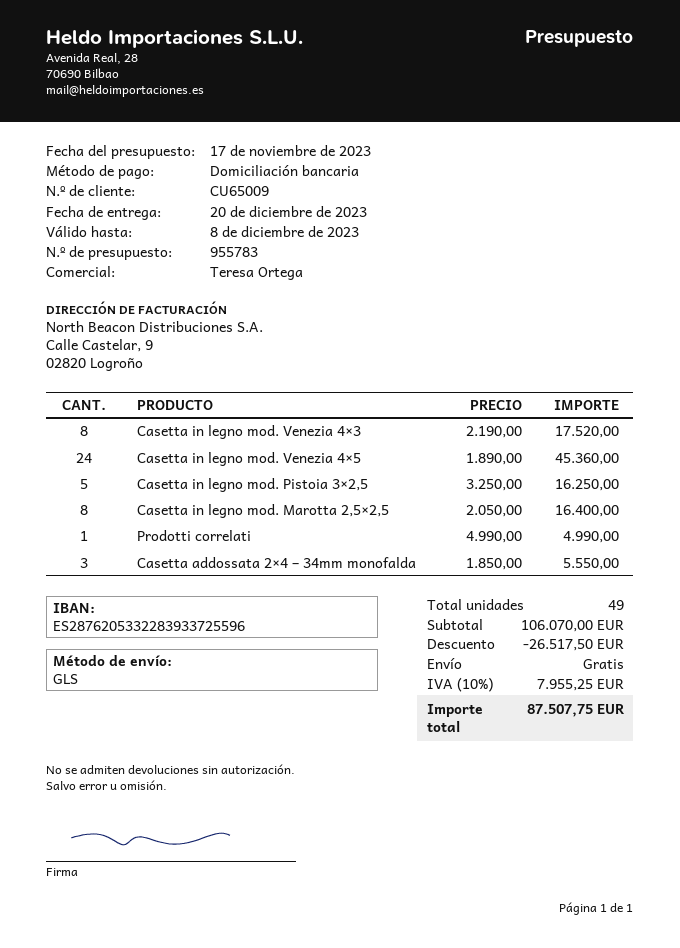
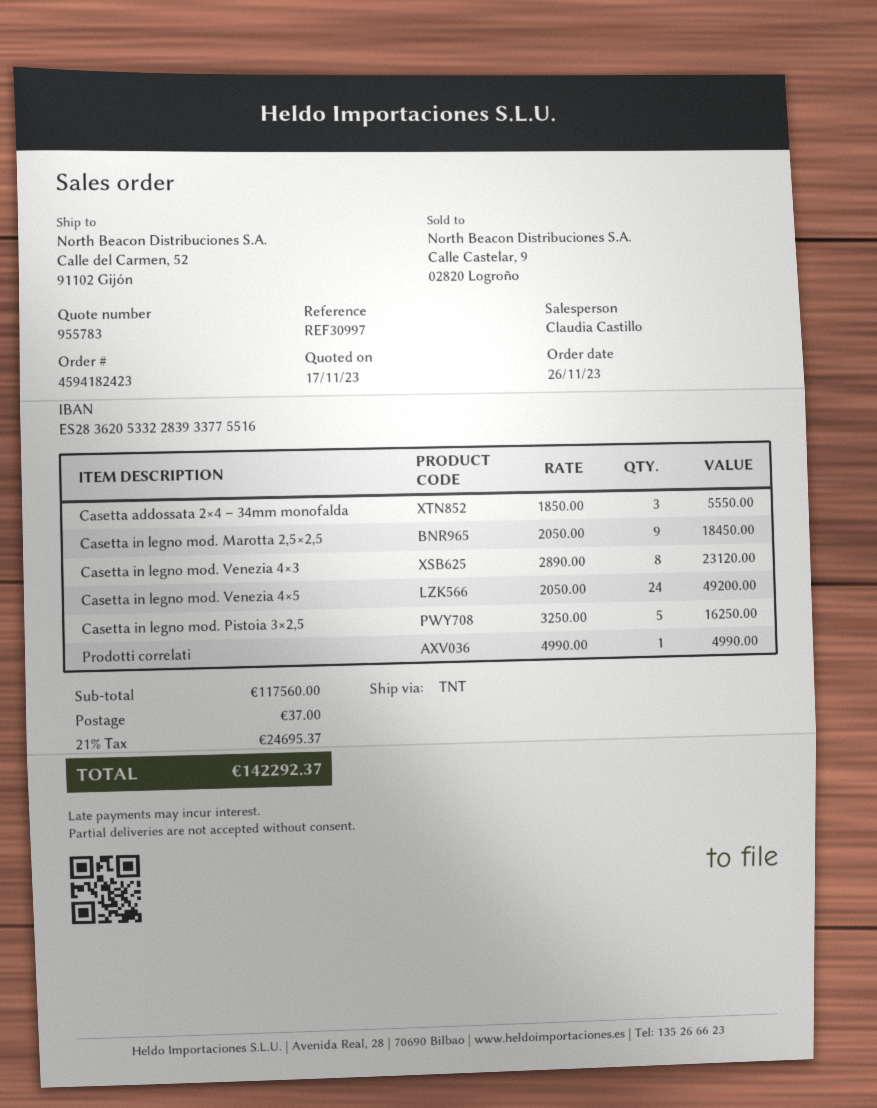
sales rep: Teresa Ortega -> Claudia Castillo
bank account: ES2876205332283933725596 -> ES2836205332283933775516
shipping method: GLS -> TNT
Casetta in legno mod. Venezia 4×3: 8 x 2190.00 = 17520.00 -> 8 x 2890.00 = 23120.00
Casetta in legno mod. Venezia 4×5: 24 x 1890.00 = 45360.00 -> 24 x 2050.00 = 49200.00
Casetta in legno mod. Marotta 2,5×2,5: 8 x 2050.00 = 16400.00 -> 9 x 2050.00 = 18450.00
subtotal: 106070.00 -> 117560.00
discount: 26517.50 -> none
shipping: 0.00 -> 37.00
tax: 10% = 7955.25 -> 21% = 24695.37
total: 87507.75 -> 142292.37

